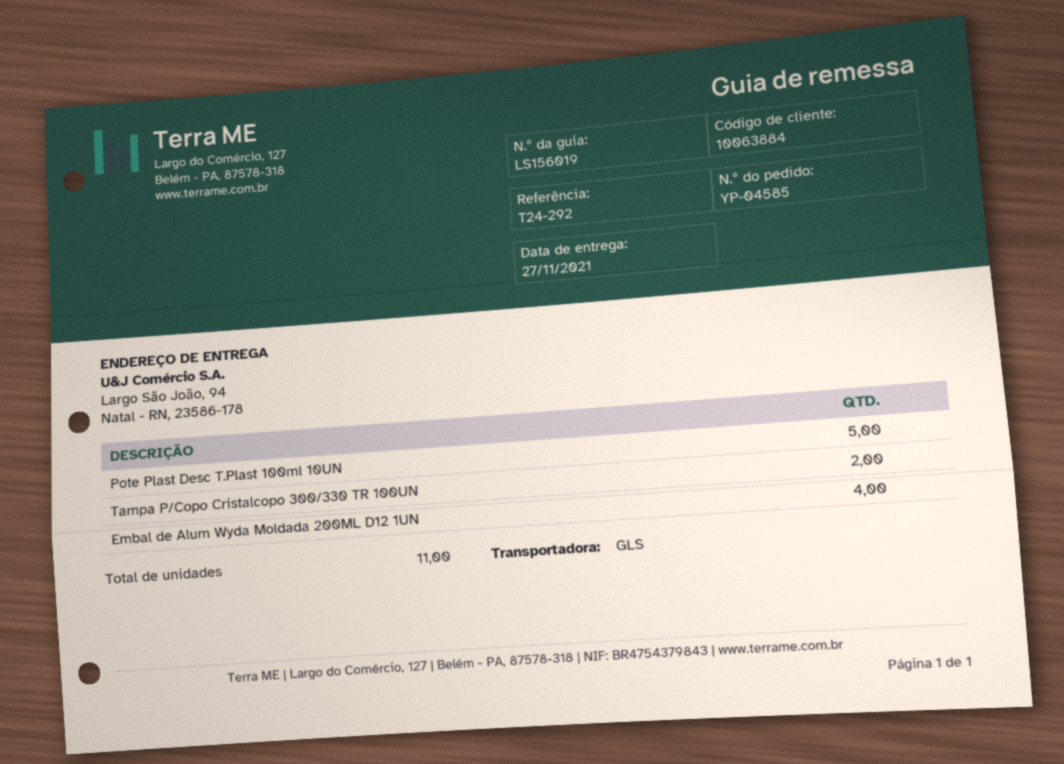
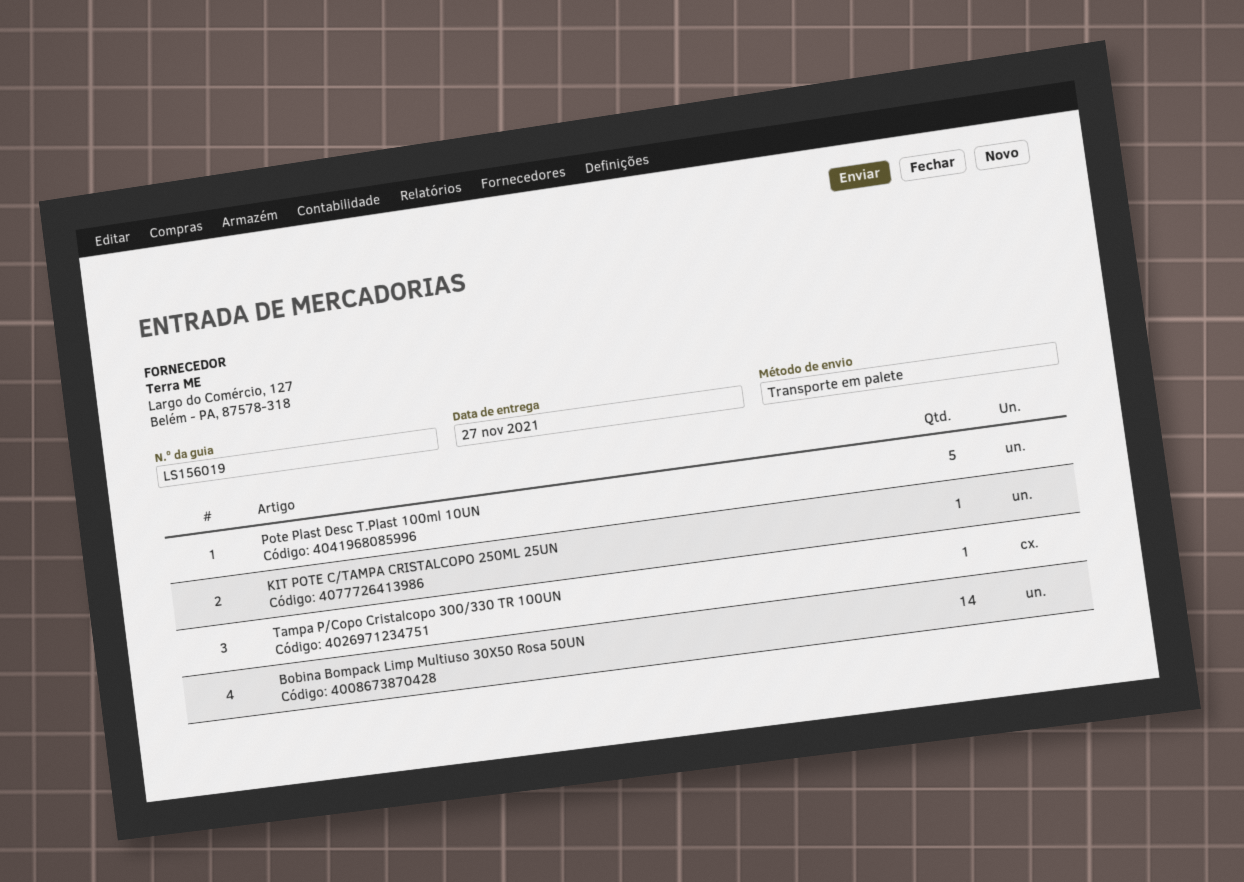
shipping method: GLS -> pallet freight
Tampa P/Copo Cristalcopo 300/330 TR 100UN: 2 -> 1
Embal de Alum Wyda Moldada 200ML D12 1UN: 4 -> none
KIT POTE C/TAMPA CRISTALCOPO 250ML 25UN: none -> 1
Bobina Bompack Limp Multiuso 30X50 Rosa 50UN: none -> 14

